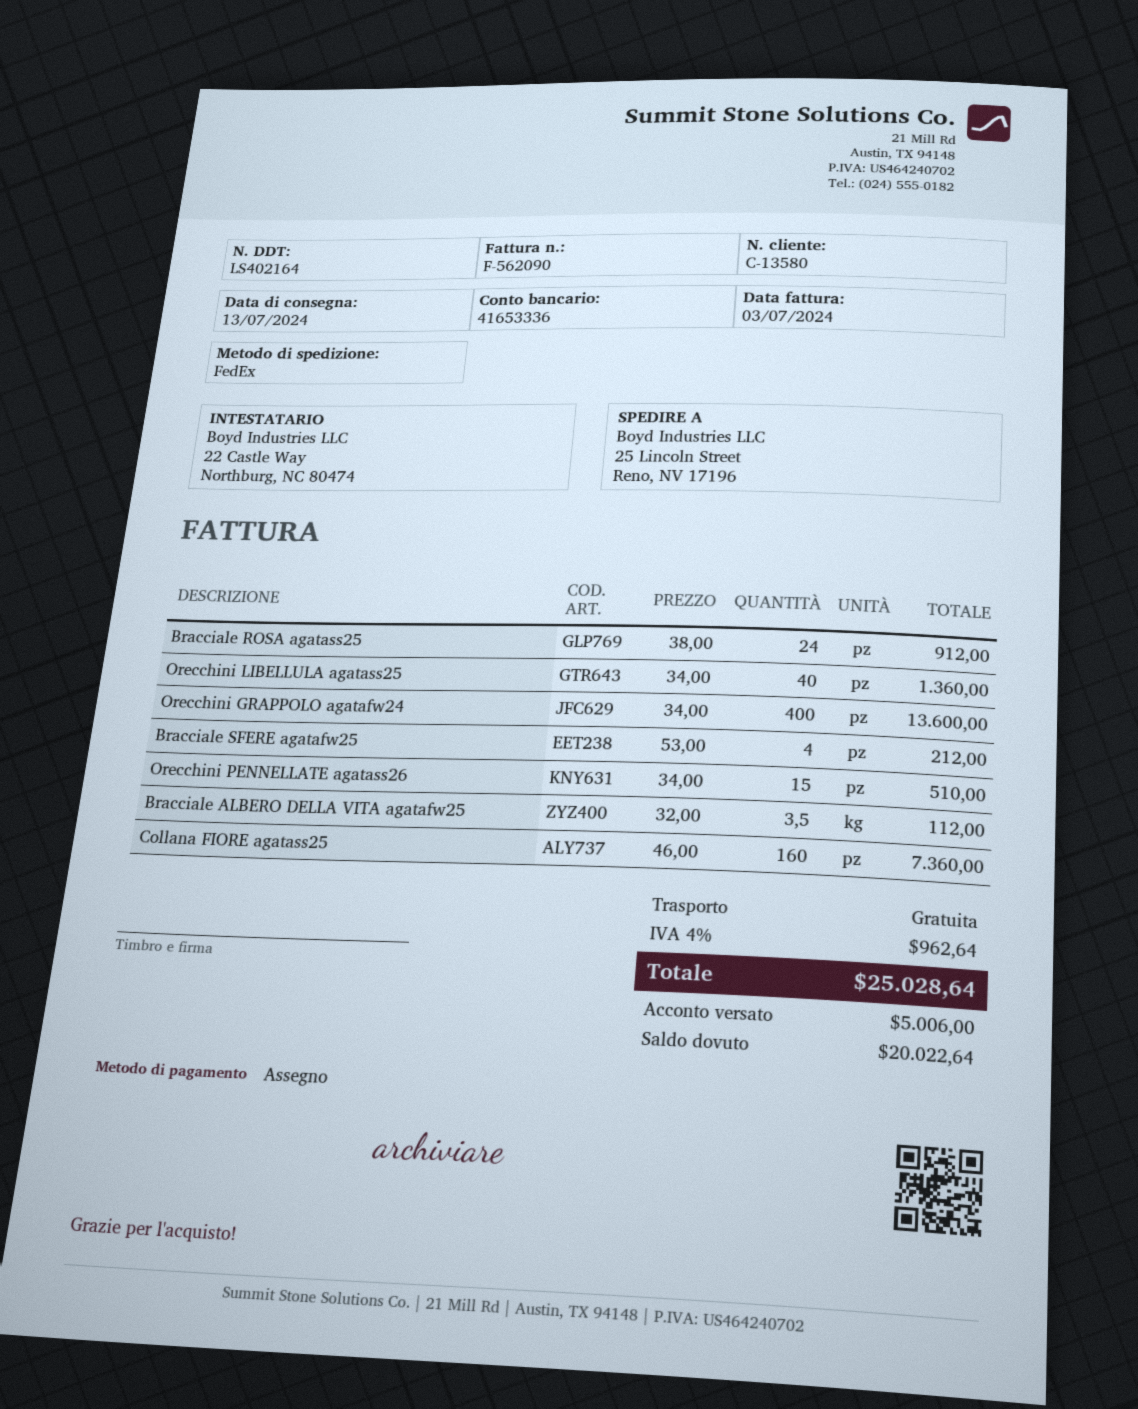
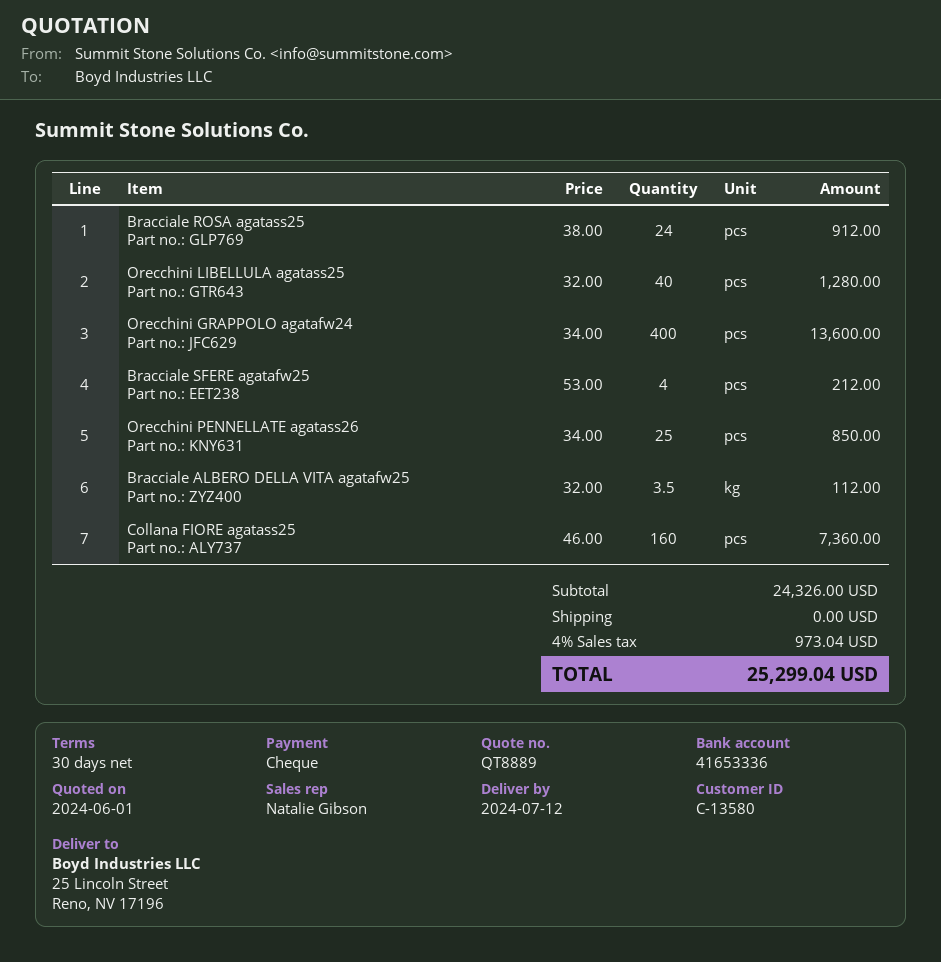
delivery date: 2024-07-13 -> 2024-07-12
Orecchini LIBELLULA agatass25: 40 x 34.00 = 1360.00 -> 40 x 32.00 = 1280.00
Orecchini PENNELLATE agatass26: 15 x 34.00 = 510.00 -> 25 x 34.00 = 850.00
tax: 4% = 962.64 -> 4% = 973.04
total: 25028.64 -> 25299.04

